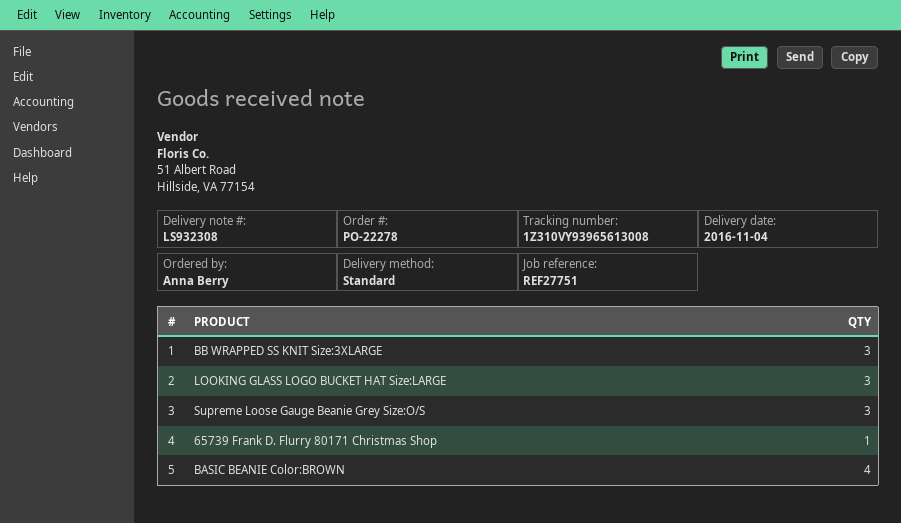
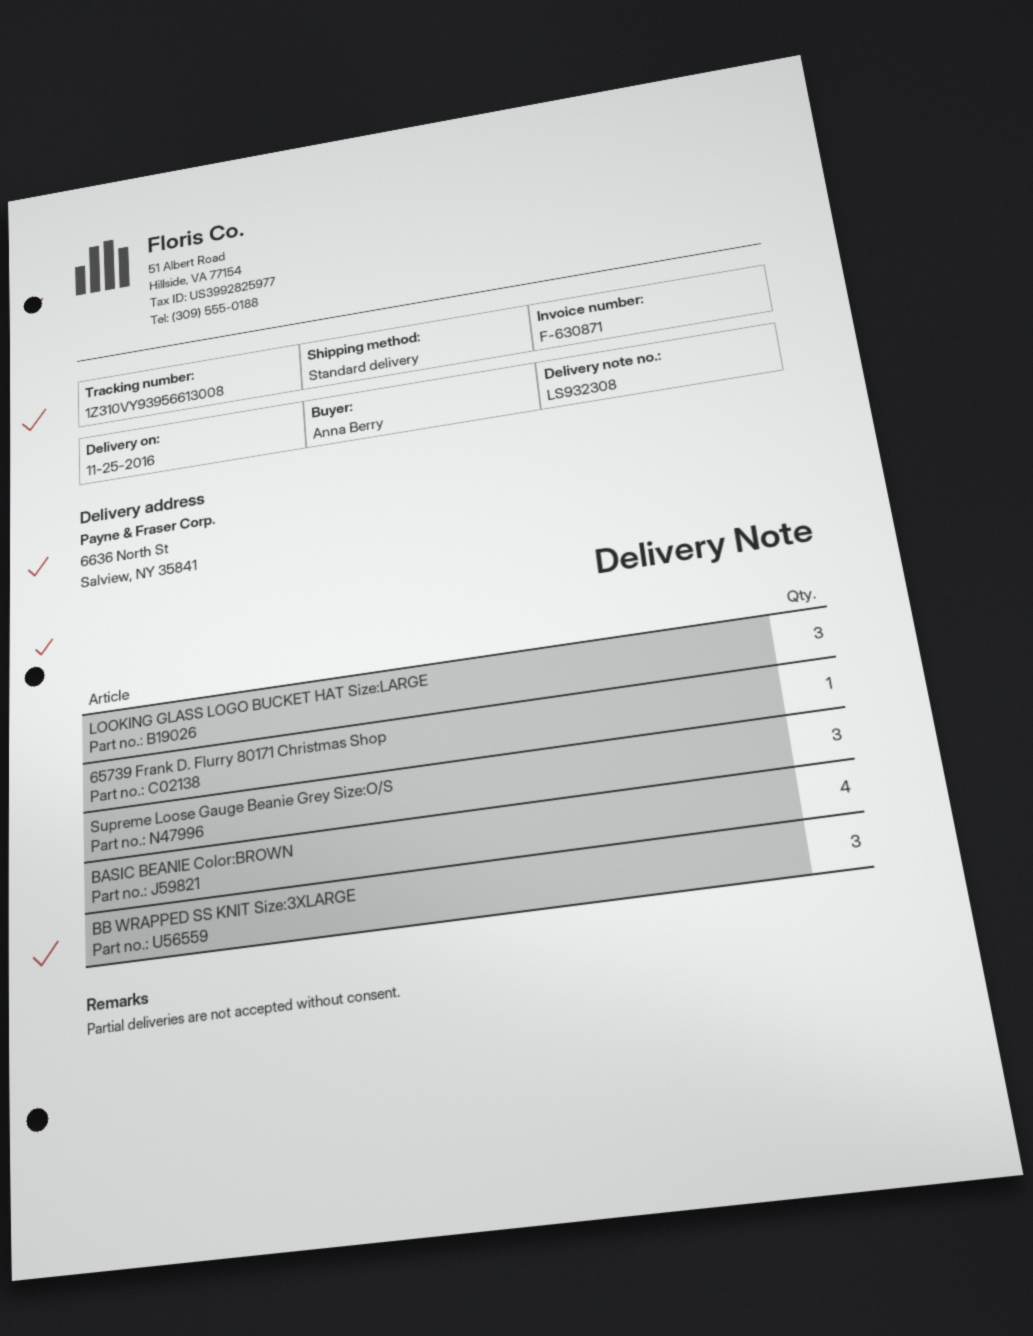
delivery date: 2016-11-04 -> 2016-11-25
tracking number: 1Z310VY93965613008 -> 1Z310VY93956613008

